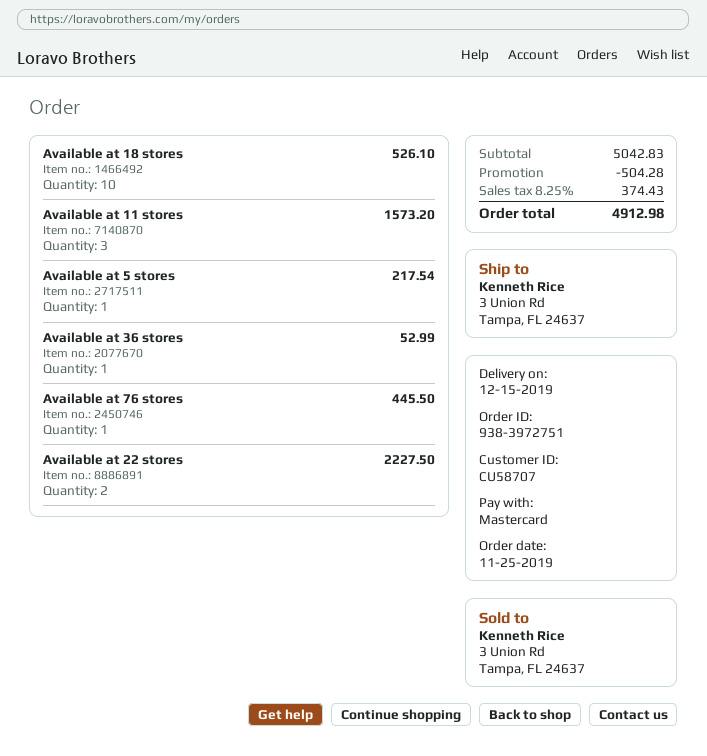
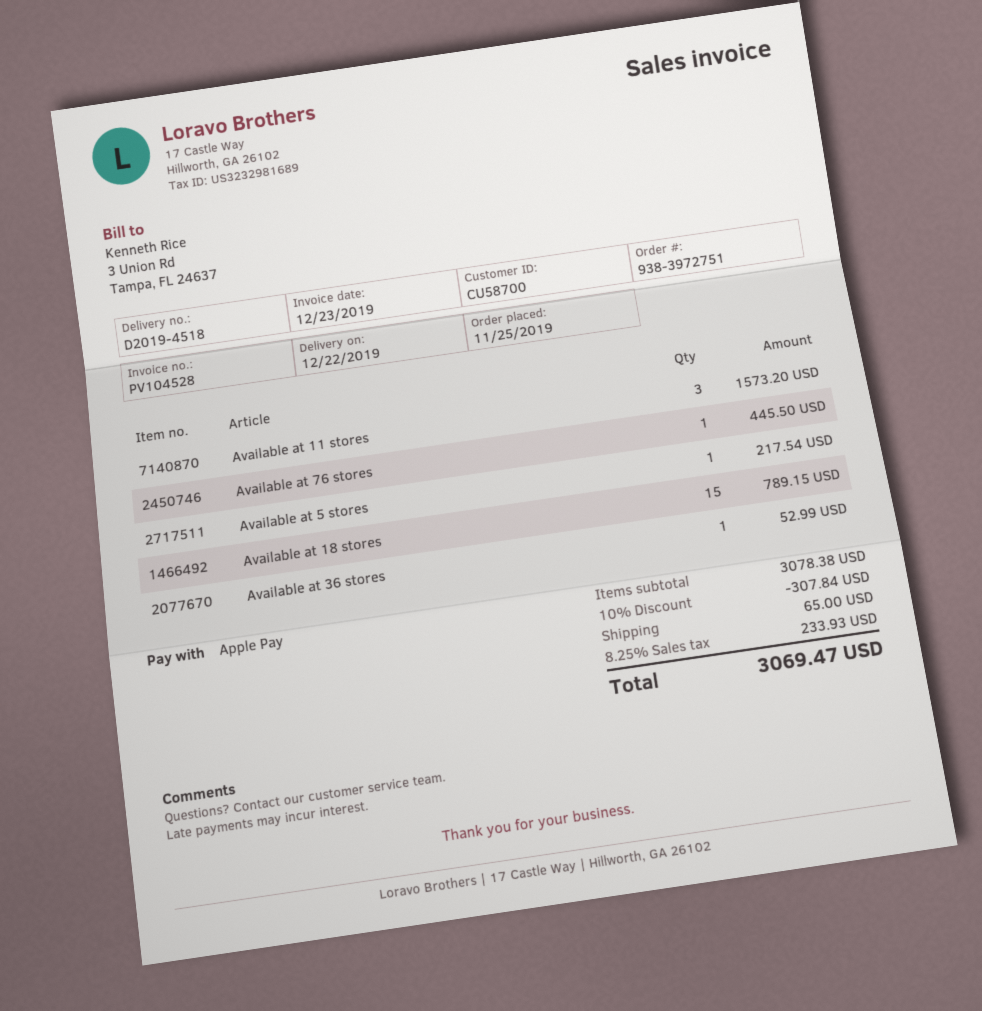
delivery date: 2019-12-15 -> 2019-12-22
customer number: CU58707 -> CU58700
payment method: Mastercard -> Apple Pay
Available at 18 stores: 10 for 526.10 -> 15 for 789.15
Available at 22 stores: 2 for 2227.50 -> none
subtotal: 5042.83 -> 3078.38
discount: 504.28 -> 307.84
shipping: none -> 65.00
tax: 8.25% = 374.43 -> 8.25% = 233.93
total: 4912.98 -> 3069.47

